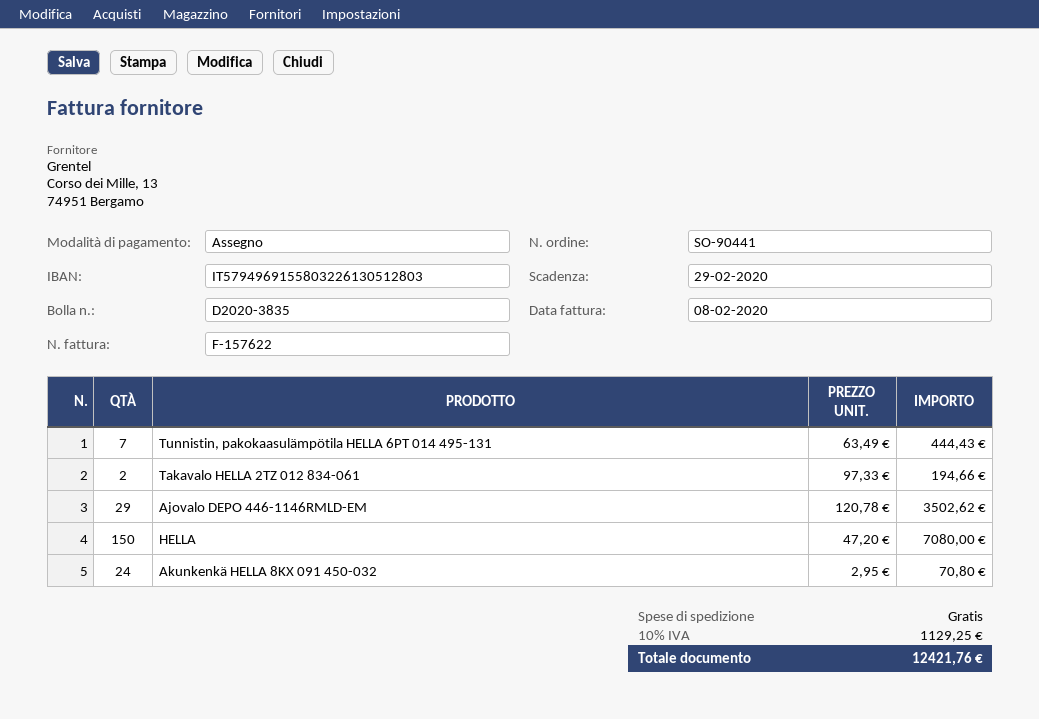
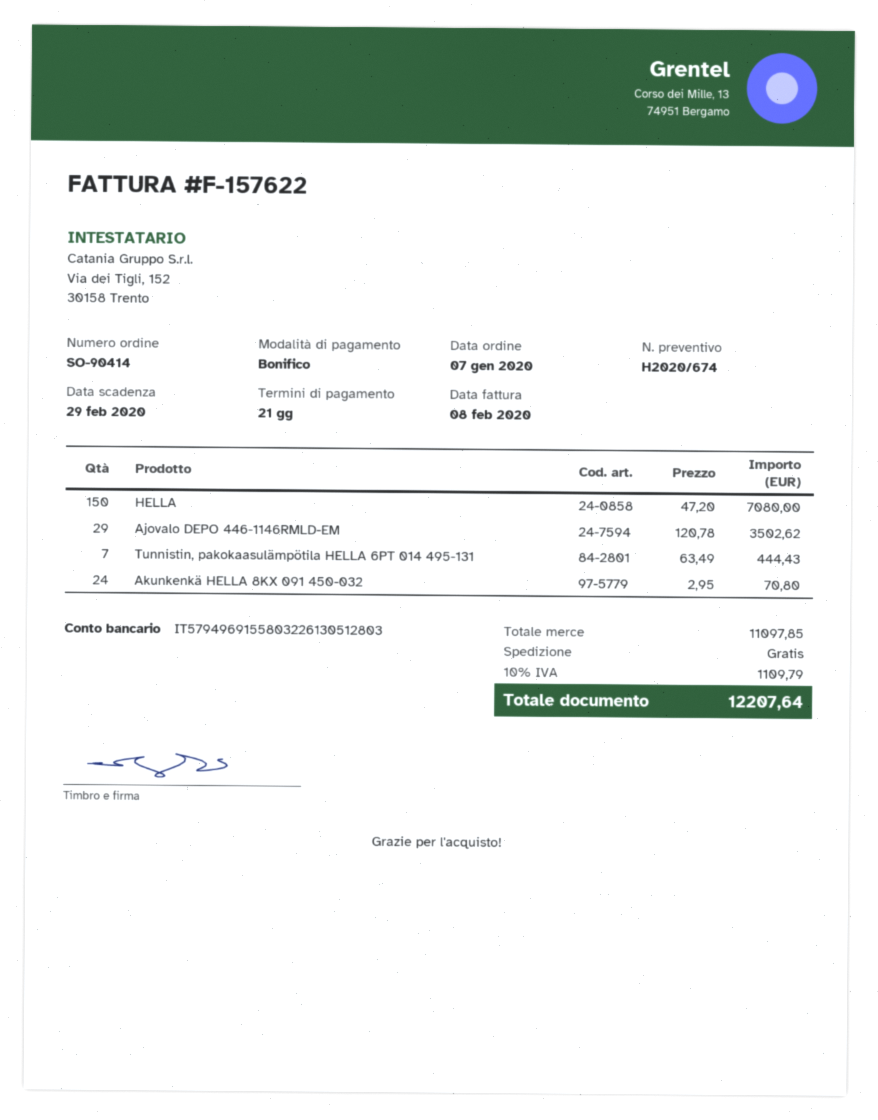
order number: SO-90441 -> SO-90414
payment method: cheque -> bank transfer
Takavalo HELLA 2TZ 012 834-061: 2 x 97.33 = 194.66 -> none
tax: 10% = 1129.25 -> 10% = 1109.79
total: 12421.76 -> 12207.64

